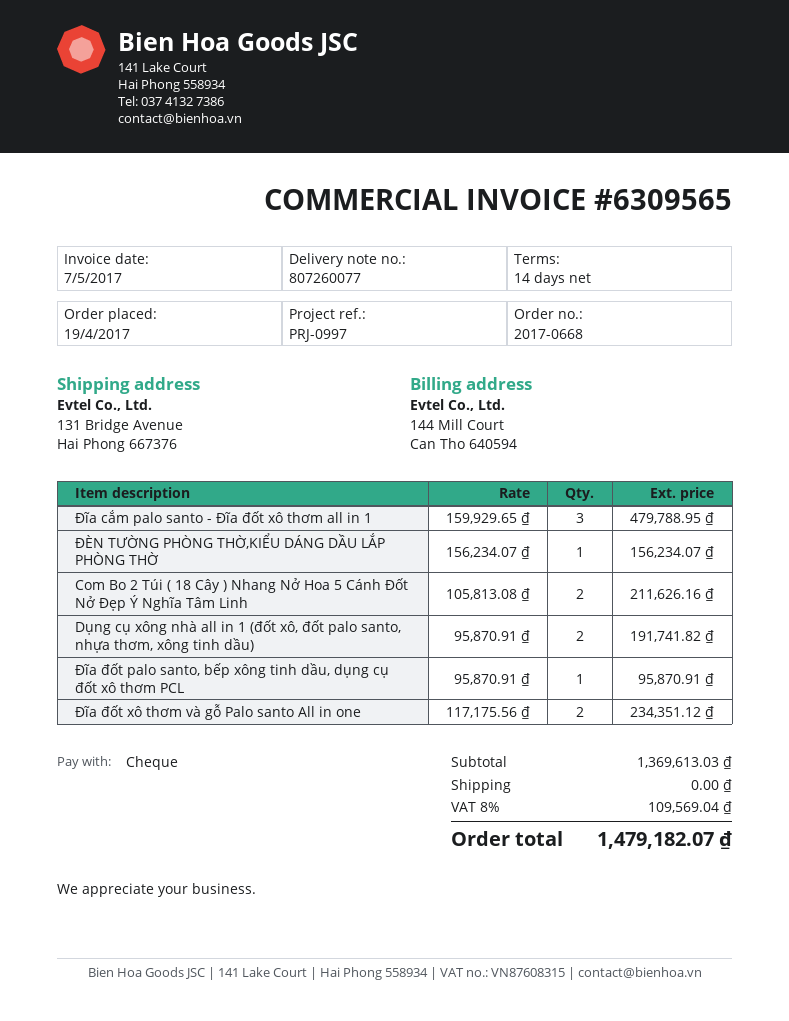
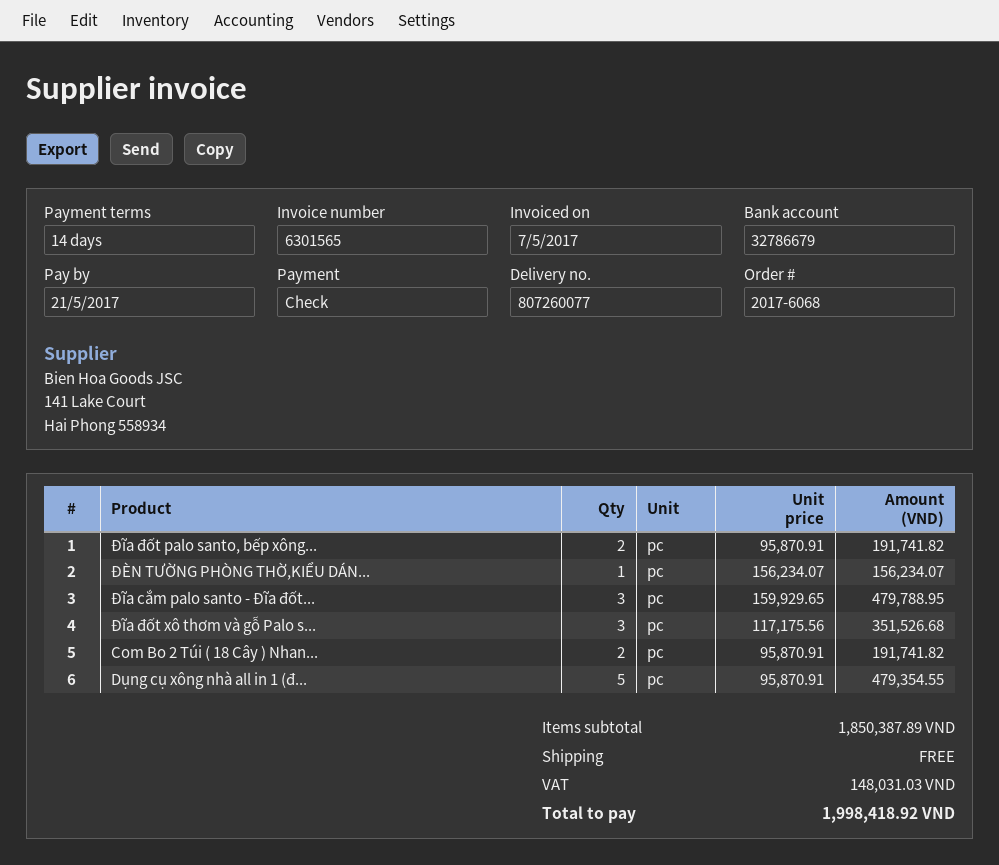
order number: 2017-0668 -> 2017-6068
invoice number: 6309565 -> 6301565
Com Bo 2 Túi ( 18 Cây ) Nhang Nở Hoa 5 Cánh Đốt Nở Đẹp Ý Nghĩa Tâm Linh: 2 x 105813.08 = 211626.16 -> 2 x 95870.91 = 191741.82
Dụng cụ xông nhà all in 1 (đốt xô, đốt palo santo, nhựa thơm, xông tinh dầu): 2 x 95870.91 = 191741.82 -> 5 x 95870.91 = 479354.55
Đĩa đốt palo santo, bếp xông tinh dầu, dụng cụ đốt xô thơm PCL: 1 x 95870.91 = 95870.91 -> 2 x 95870.91 = 191741.82
Đĩa đốt xô thơm và gỗ Palo santo All in one: 2 x 117175.56 = 234351.12 -> 3 x 117175.56 = 351526.68
subtotal: 1369613.03 -> 1850387.89
tax: 109569.04 -> 148031.03
total: 1479182.07 -> 1998418.92

